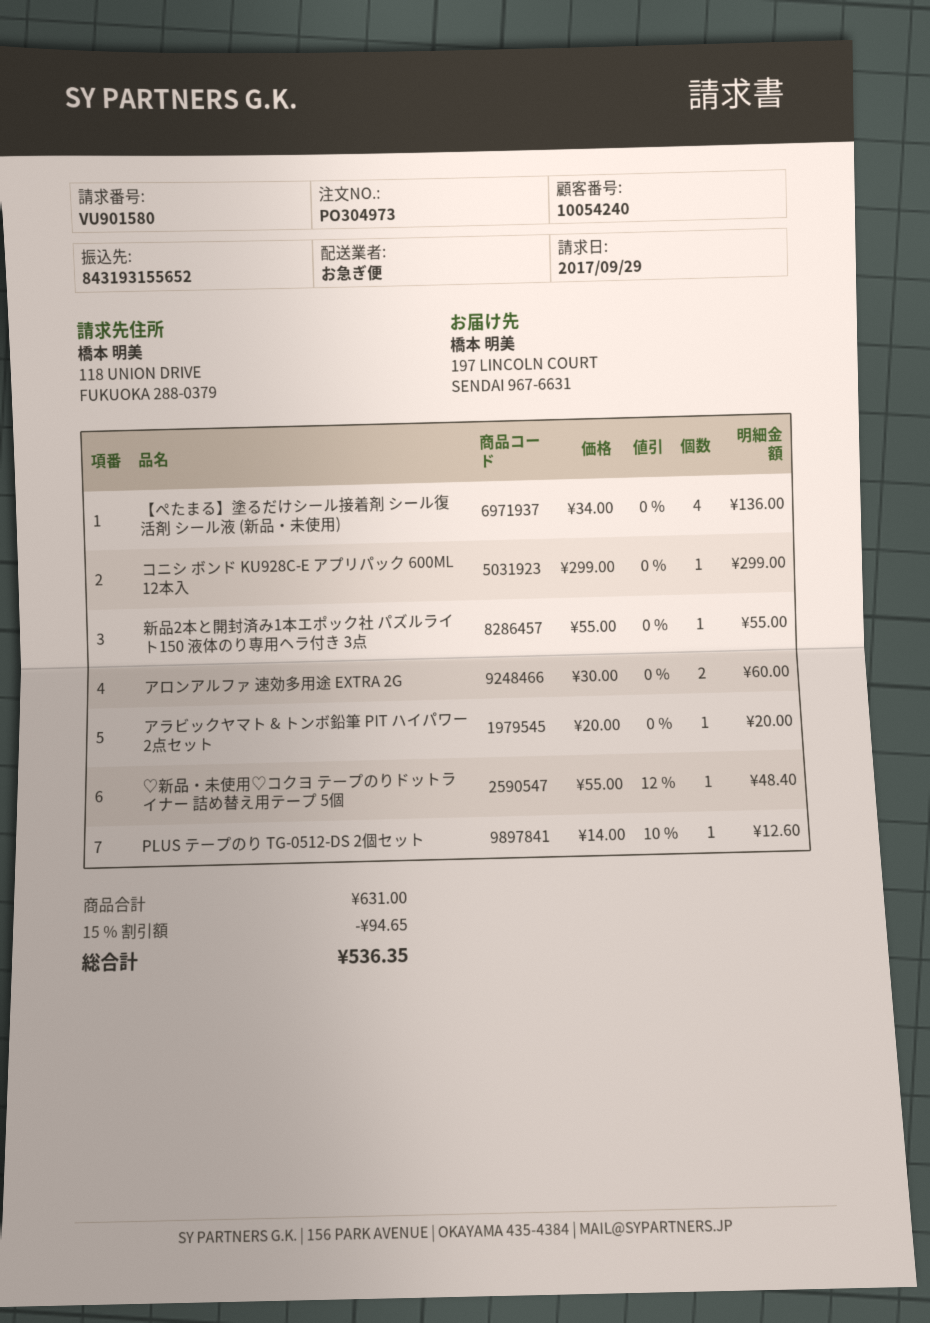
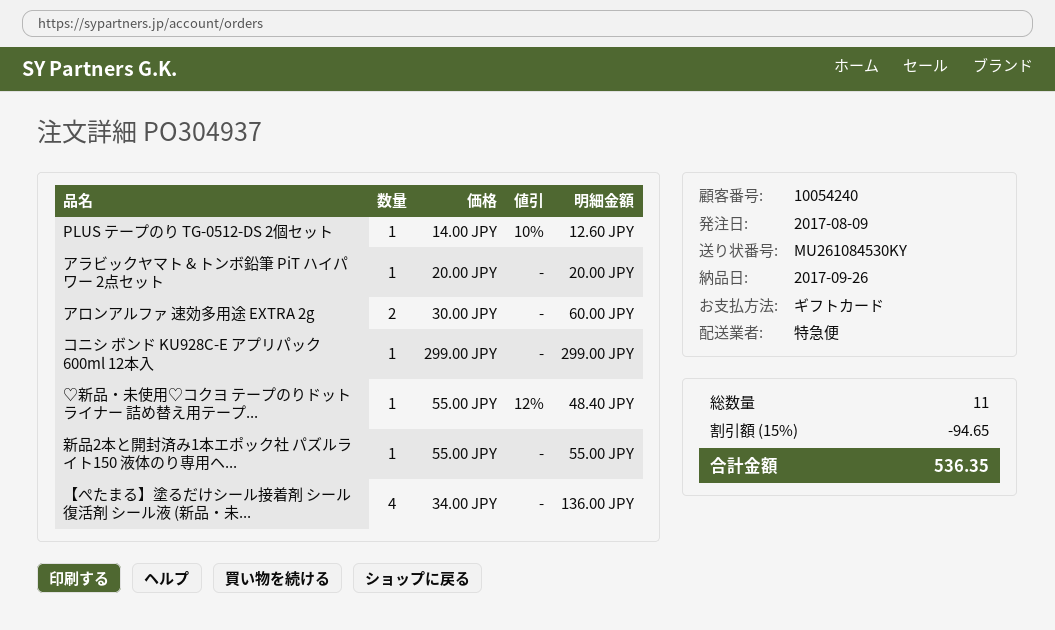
order number: PO304973 -> PO304937

